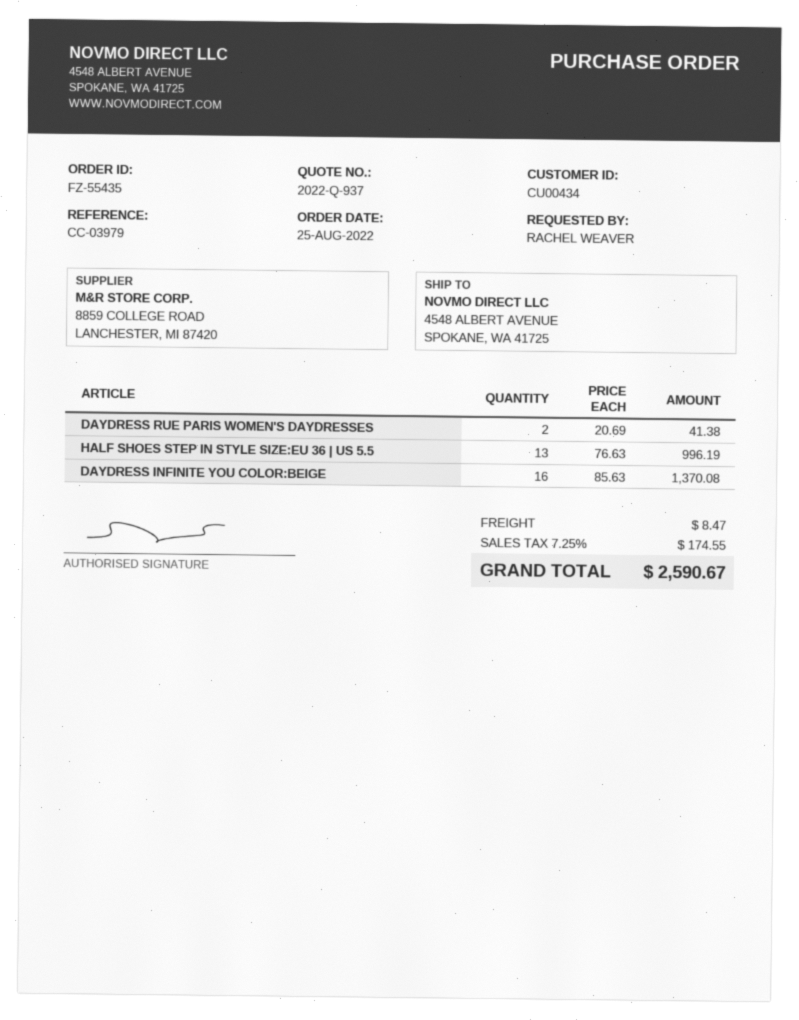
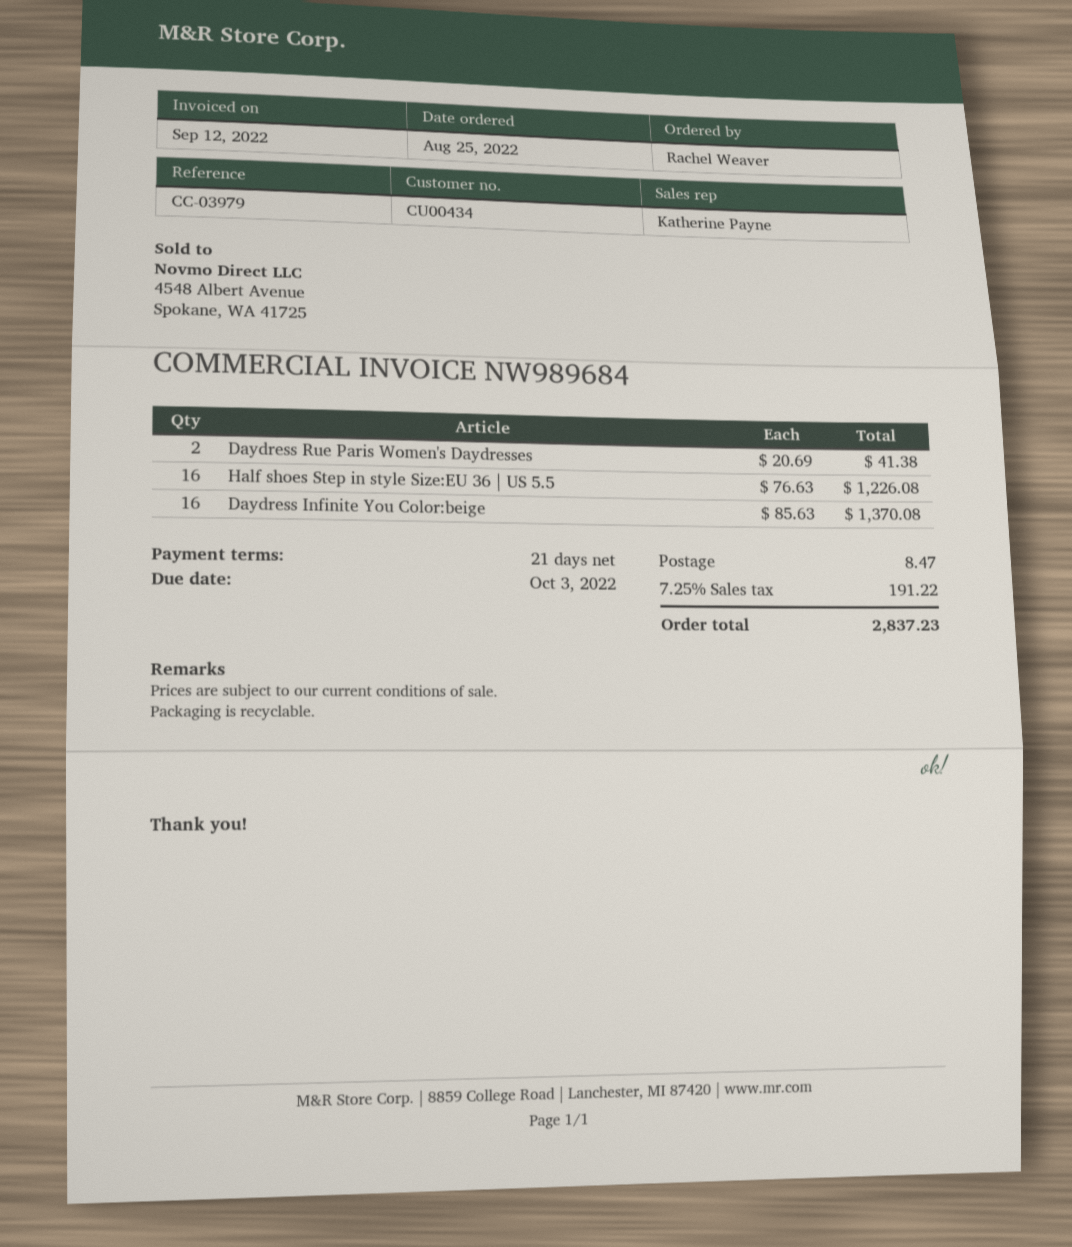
HALF SHOES STEP IN STYLE SIZE:EU 36 | US 5.5: 13 x 76.63 = 996.19 -> 16 x 76.63 = 1226.08
tax: 7.25% = 174.55 -> 7.25% = 191.22
total: 2590.67 -> 2837.23

